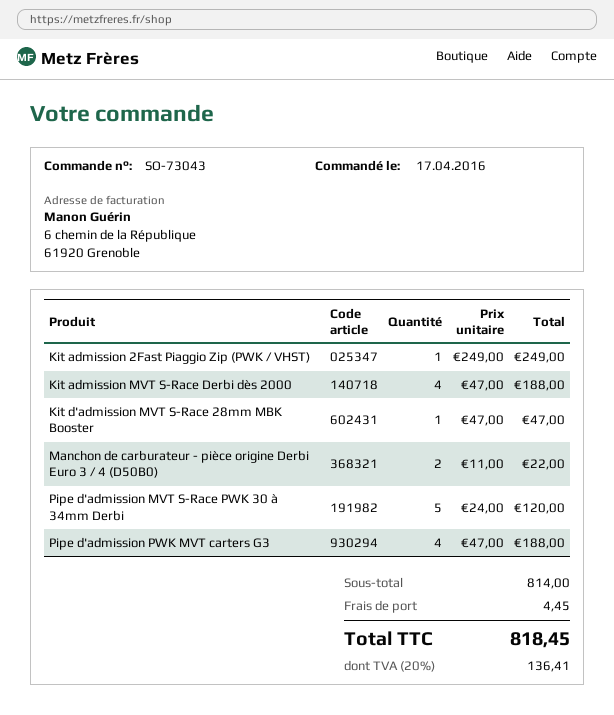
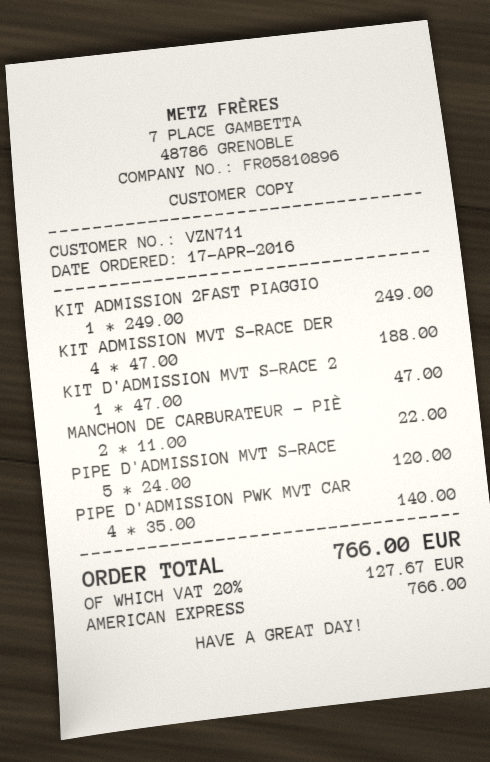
Pipe d'admission PWK MVT carters G3: 4 x 47.00 = 188.00 -> 4 x 35.00 = 140.00
shipping: 4.45 -> none
tax: 20% = 136.41 -> 20% = 127.67
total: 818.45 -> 766.00

